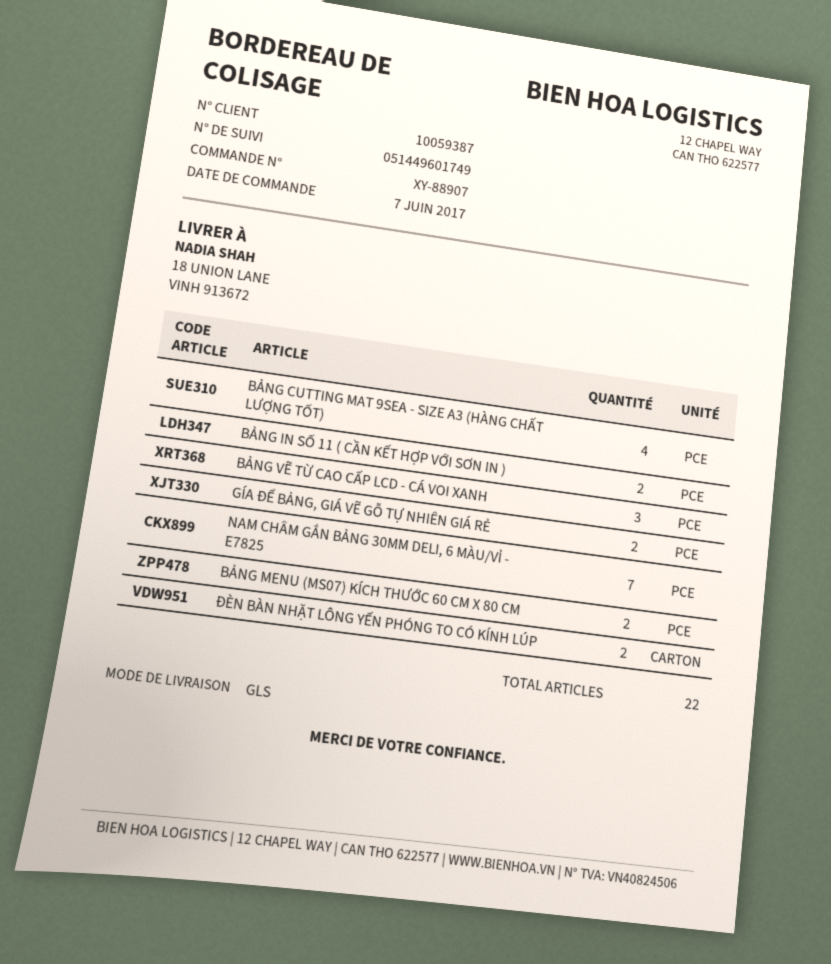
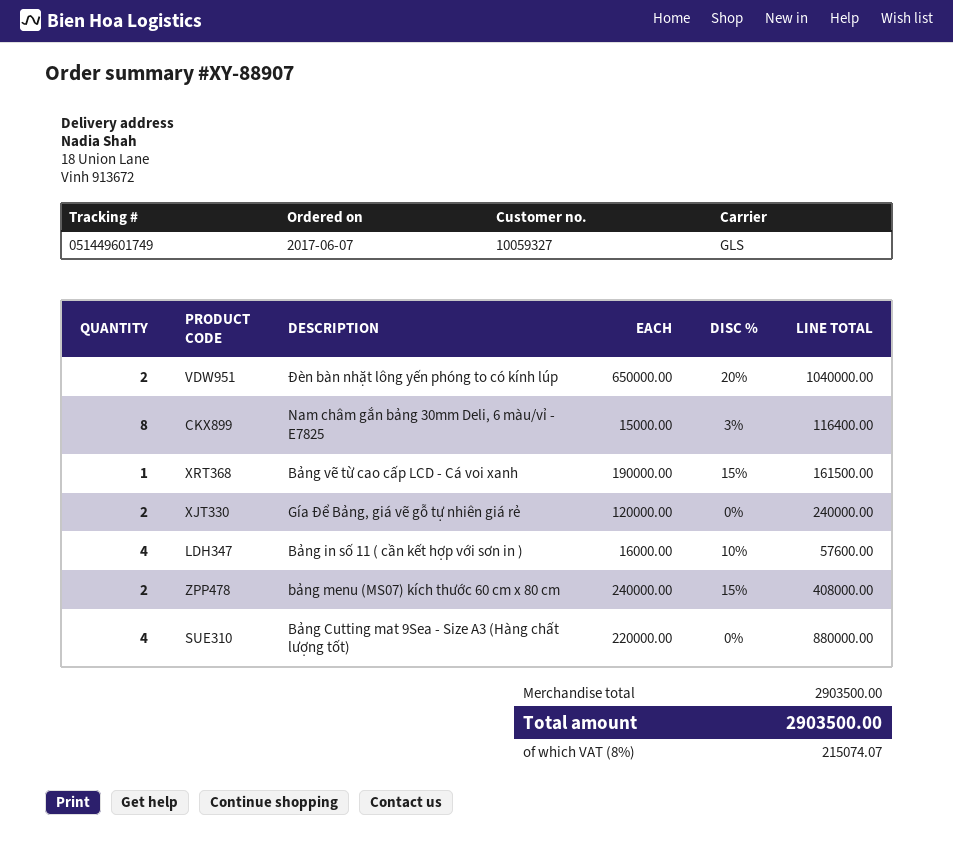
customer number: 10059387 -> 10059327
BẢNG IN SỐ 11 ( CẦN KẾT HỢP VỚI SƠN IN ): 2 -> 4
BẢNG VẼ TỪ CAO CẤP LCD - CÁ VOI XANH: 3 -> 1
NAM CHÂM GẮN BẢNG 30MM DELI, 6 MÀU/VỈ - E7825: 7 -> 8

